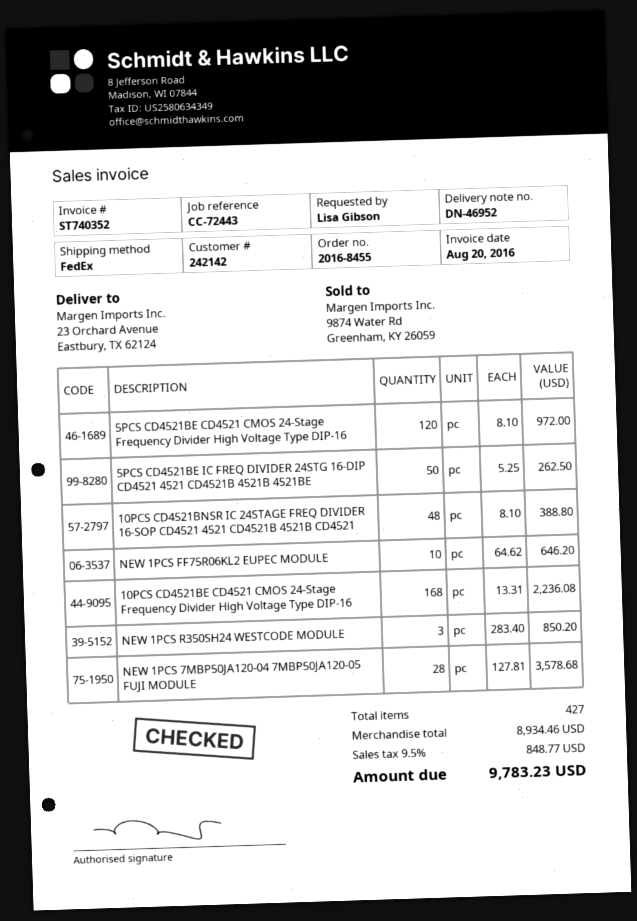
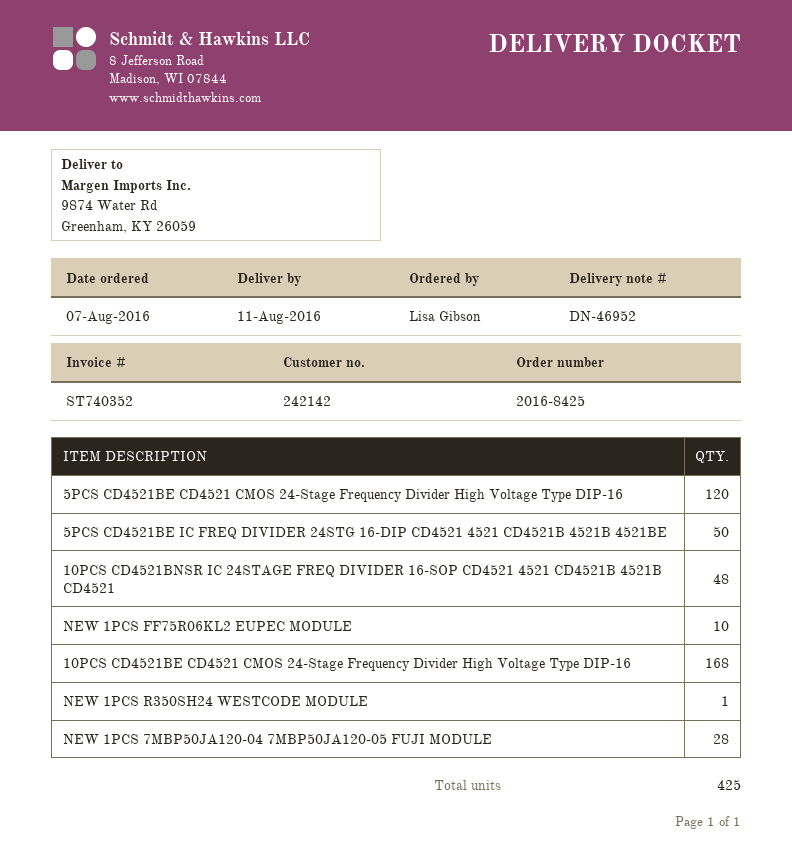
order number: 2016-8455 -> 2016-8425
ship to: 23 Orchard Avenue, Eastbury, TX 62124 -> 9874 Water Rd, Greenham, KY 26059
NEW 1PCS R350SH24 WESTCODE MODULE: 3 -> 1
total quantity: 427 -> 425

